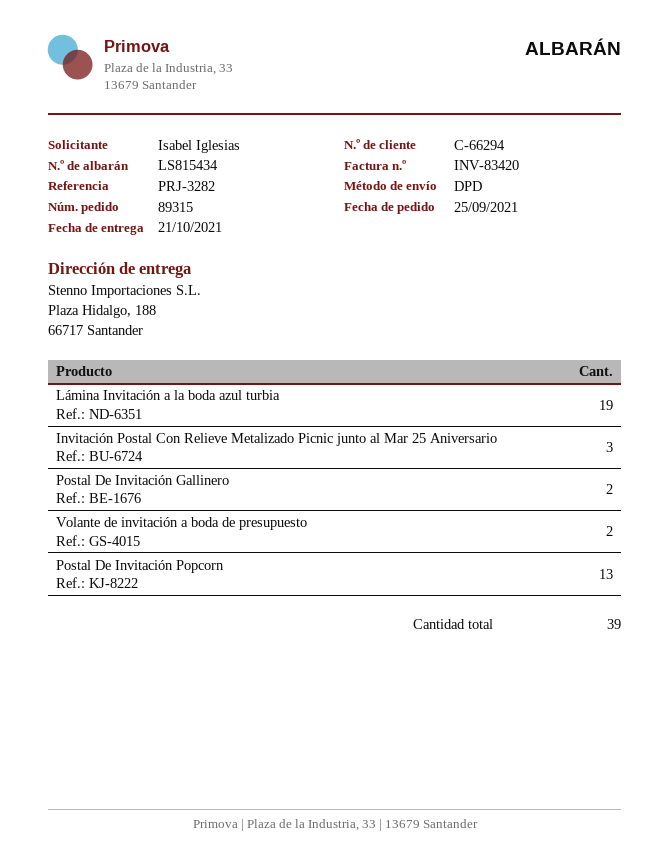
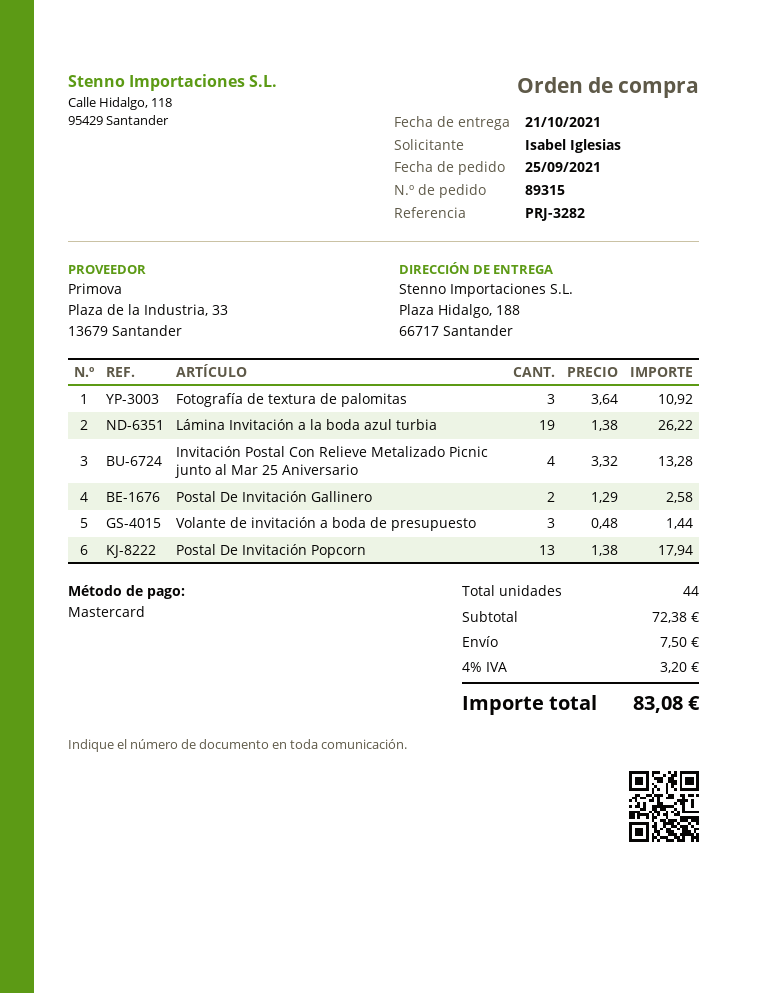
Invitación Postal Con Relieve Metalizado Picnic junto al Mar 25 Aniversario: 3 -> 4
Volante de invitación a boda de presupuesto: 2 -> 3
Fotografía de textura de palomitas: none -> 3
total quantity: 39 -> 44

